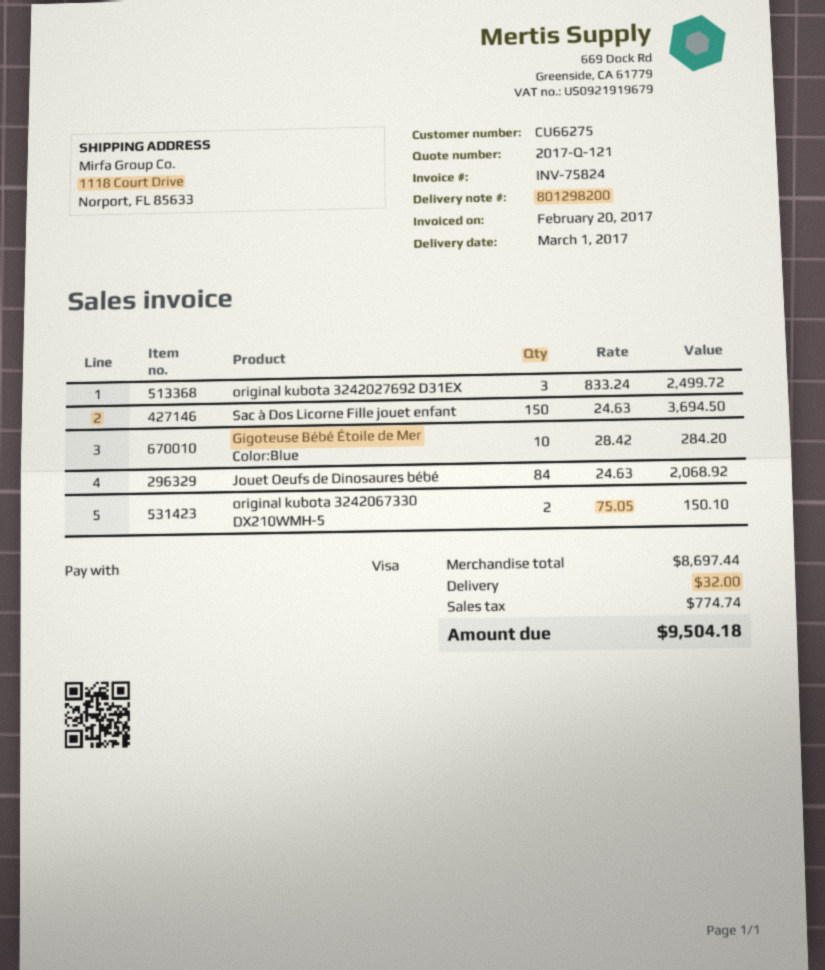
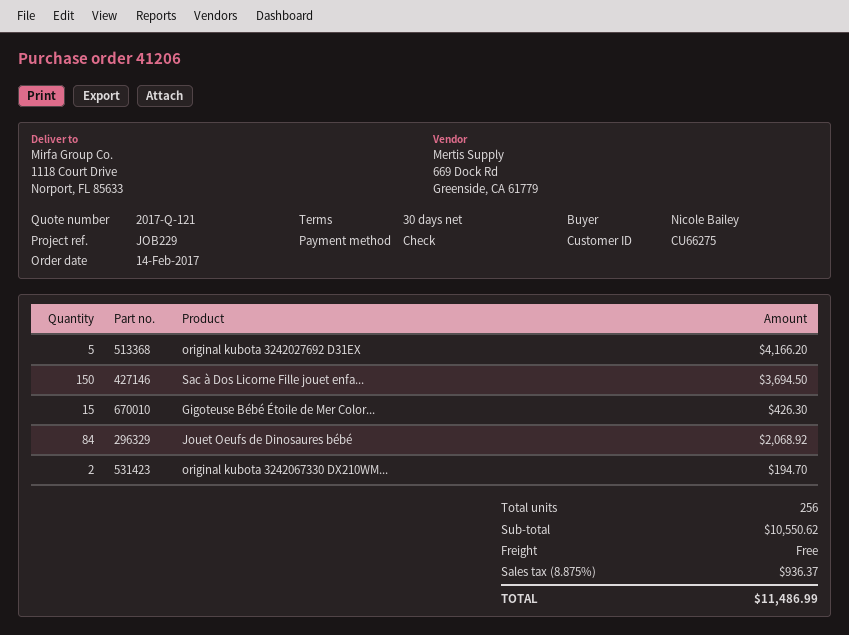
payment method: Visa -> cheque
original kubota 3242027692 D31EX: 3 for 2499.72 -> 5 for 4166.20
Gigoteuse Bébé Étoile de Mer Color:Blue: 10 for 284.20 -> 15 for 426.30
original kubota 3242067330 DX210WMH-5: 2 for 150.10 -> 2 for 194.70
subtotal: 8697.44 -> 10550.62
shipping: 32.00 -> 0.00
tax: 774.74 -> 936.37
total: 9504.18 -> 11486.99

